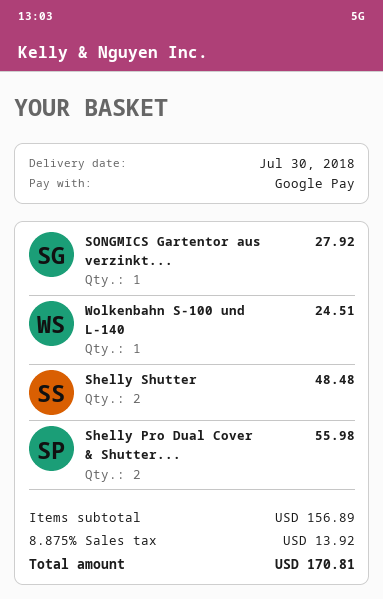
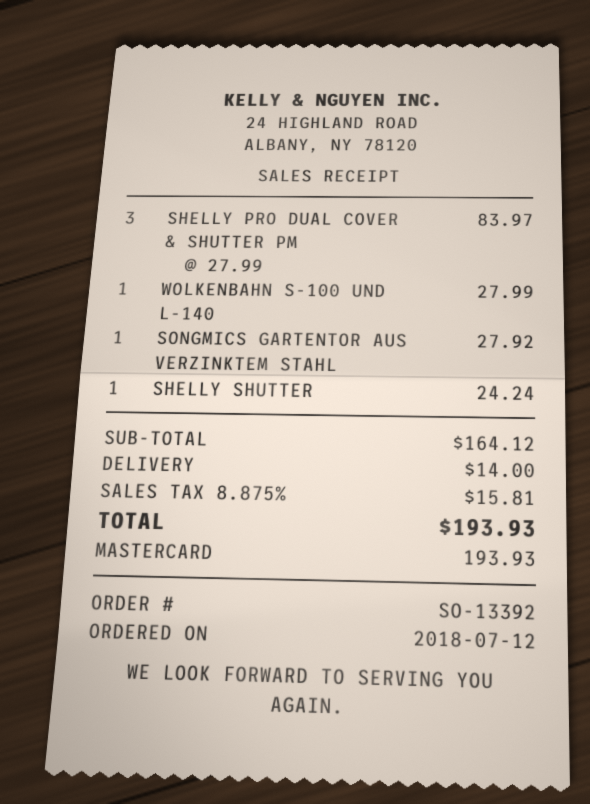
payment method: Google Pay -> Mastercard
Wolkenbahn S-100 und L-140: 1 for 24.51 -> 1 for 27.99
Shelly Shutter: 2 for 48.48 -> 1 for 24.24
Shelly Pro Dual Cover & Shutter...: 2 for 55.98 -> 3 for 83.97
subtotal: 156.89 -> 164.12
shipping: none -> 14.00
tax: 8.875% = 13.92 -> 8.875% = 15.81
total: 170.81 -> 193.93

